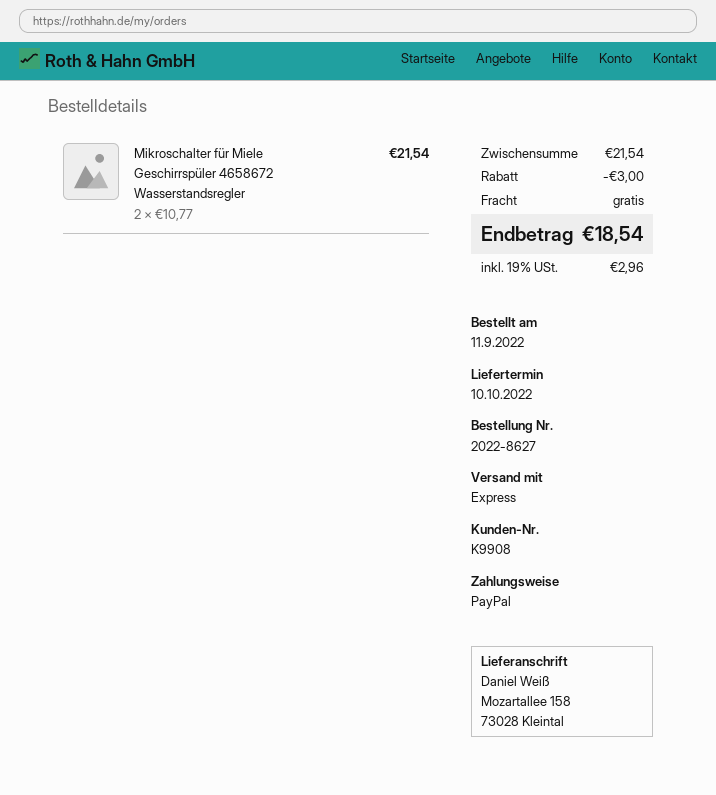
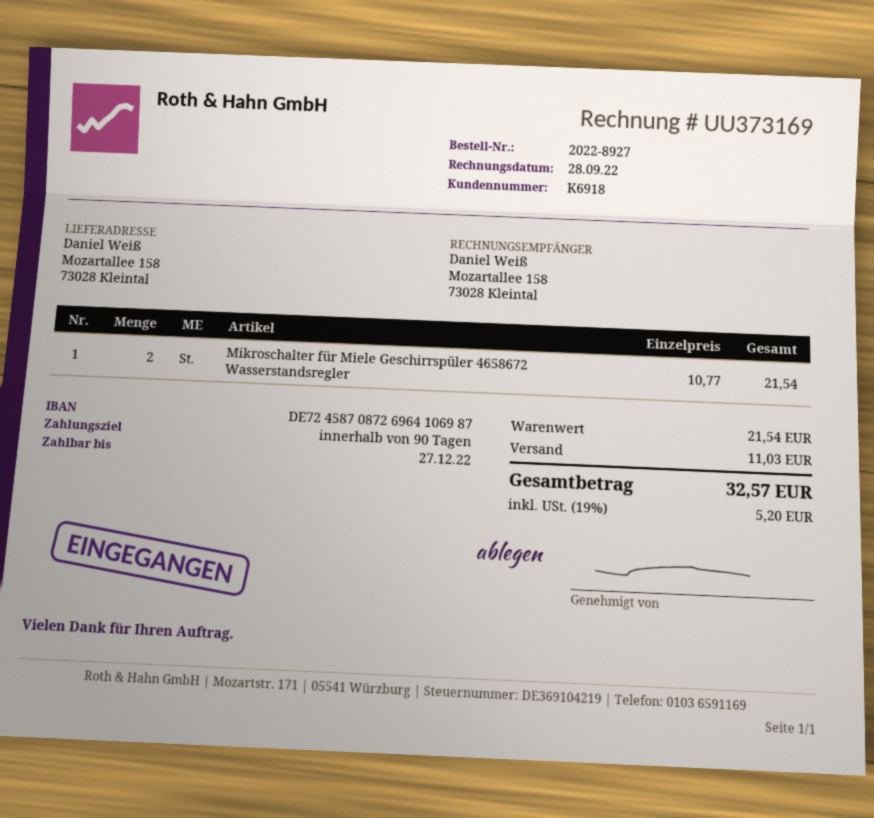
order number: 2022-8627 -> 2022-8927
customer number: K9908 -> K6918
discount: 3.00 -> none
shipping: 0.00 -> 11.03
tax: 19% = 2.96 -> 19% = 5.20
total: 18.54 -> 32.57

